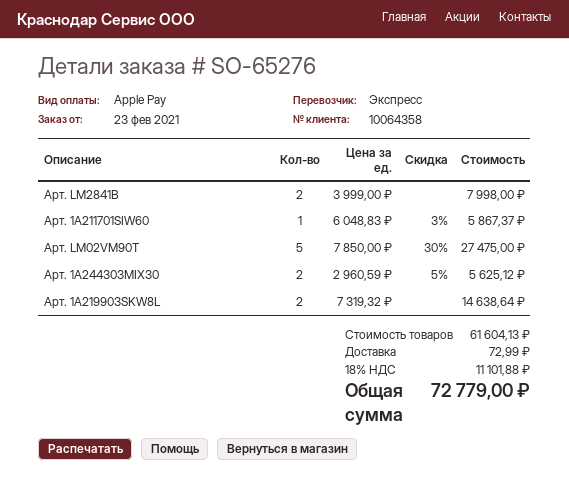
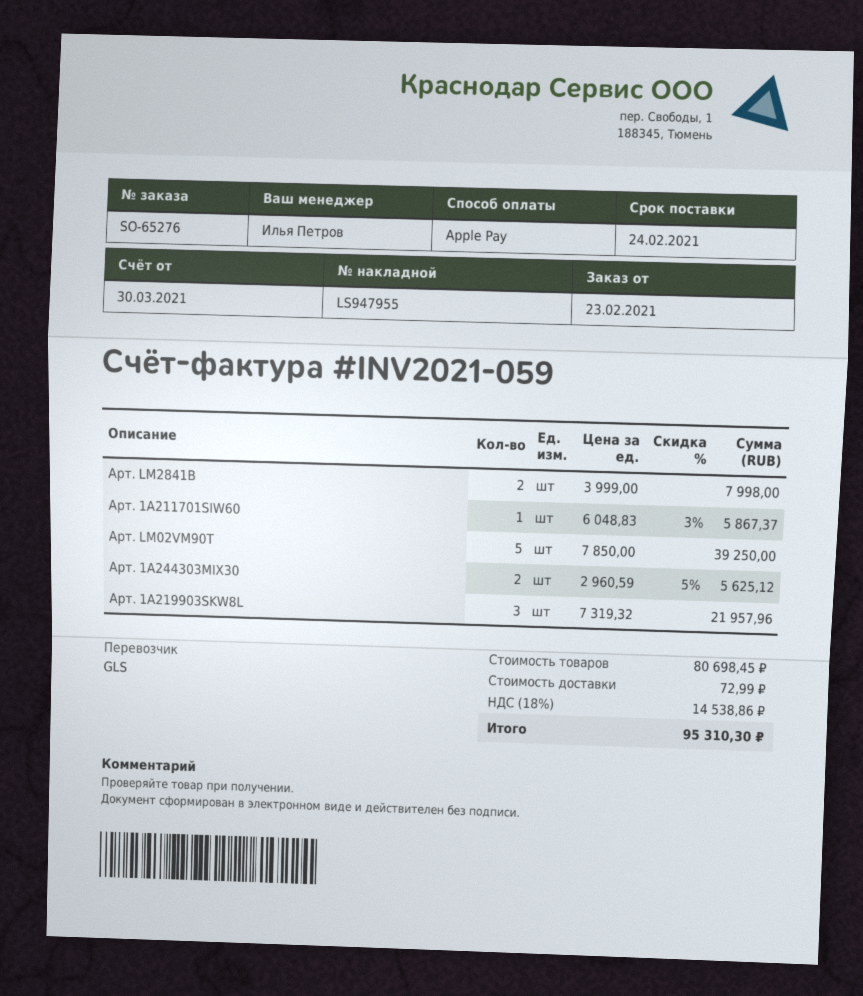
shipping method: express -> GLS
Арт. LM02VM90T: 5 x 7850.00 - 30% = 27475.00 -> 5 x 7850.00 = 39250.00
Арт. 1A219903SKW8L: 2 x 7319.32 = 14638.64 -> 3 x 7319.32 = 21957.96
subtotal: 61604.13 -> 80698.45
tax: 18% = 11101.88 -> 18% = 14538.86
total: 72779.00 -> 95310.30

